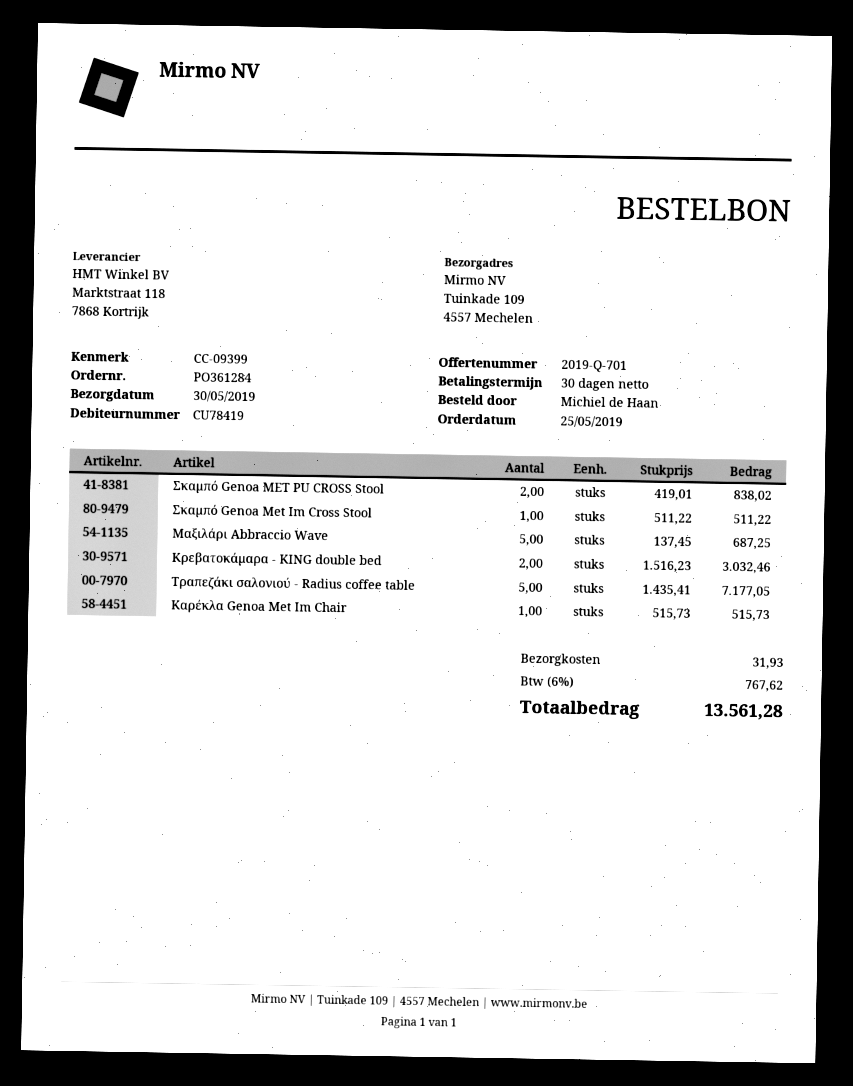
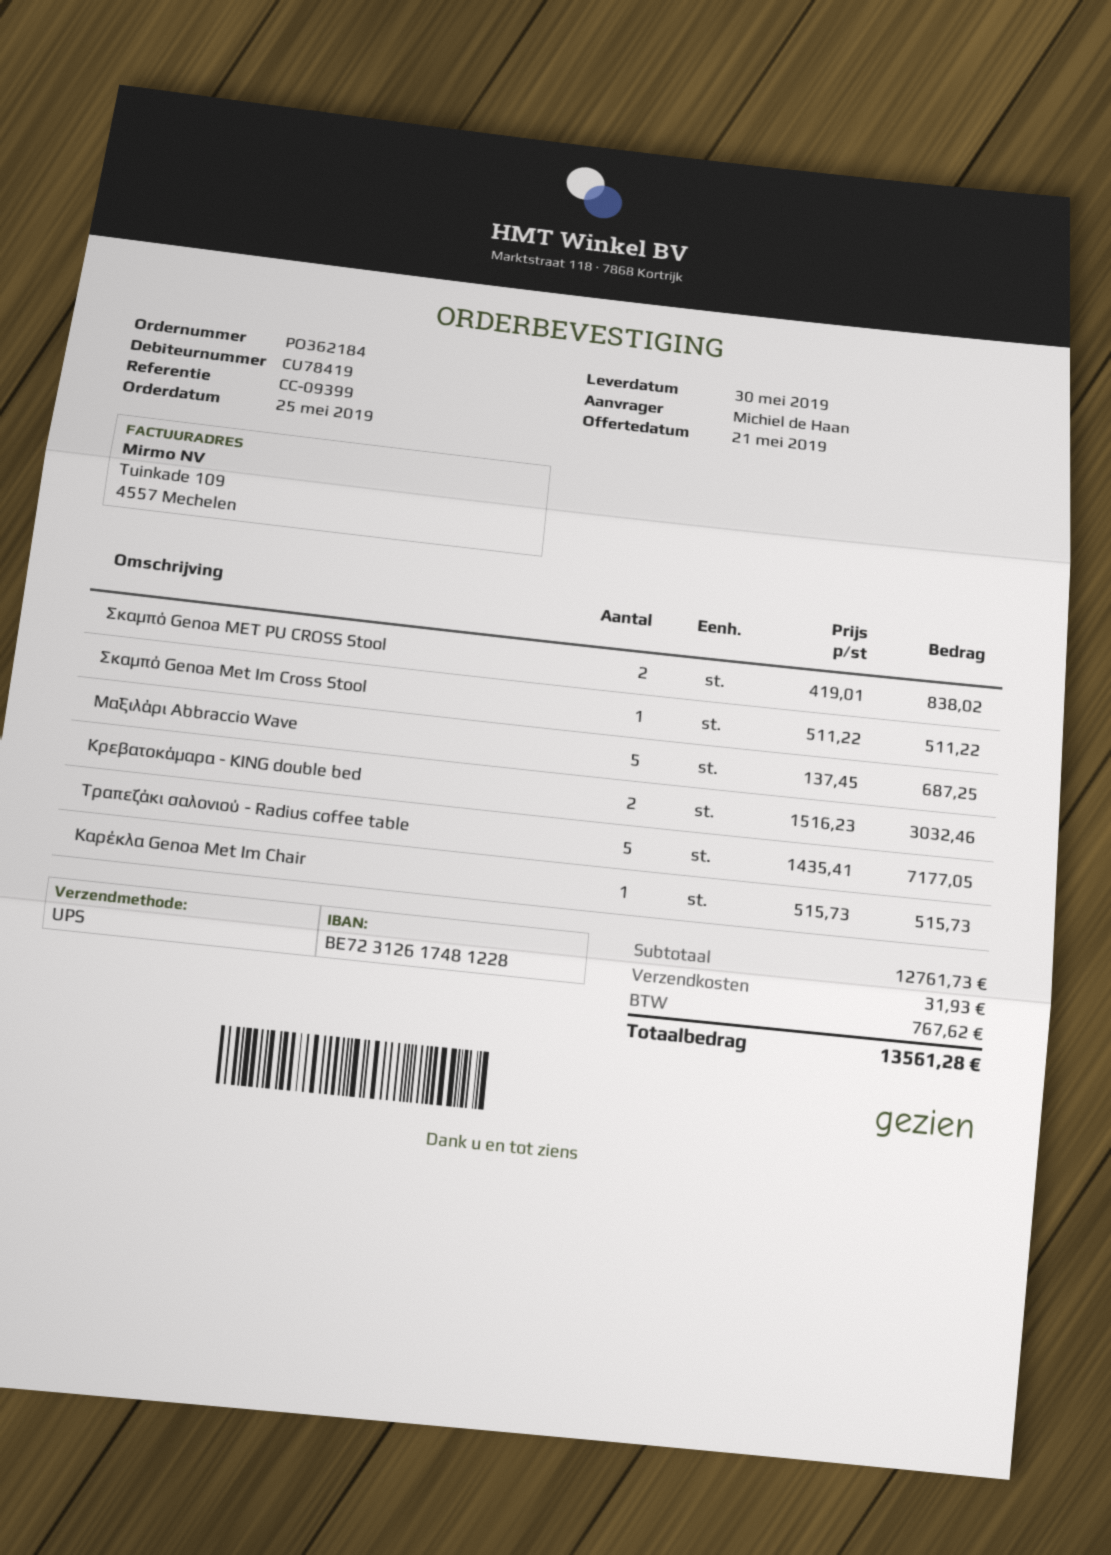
order number: PO361284 -> PO362184

